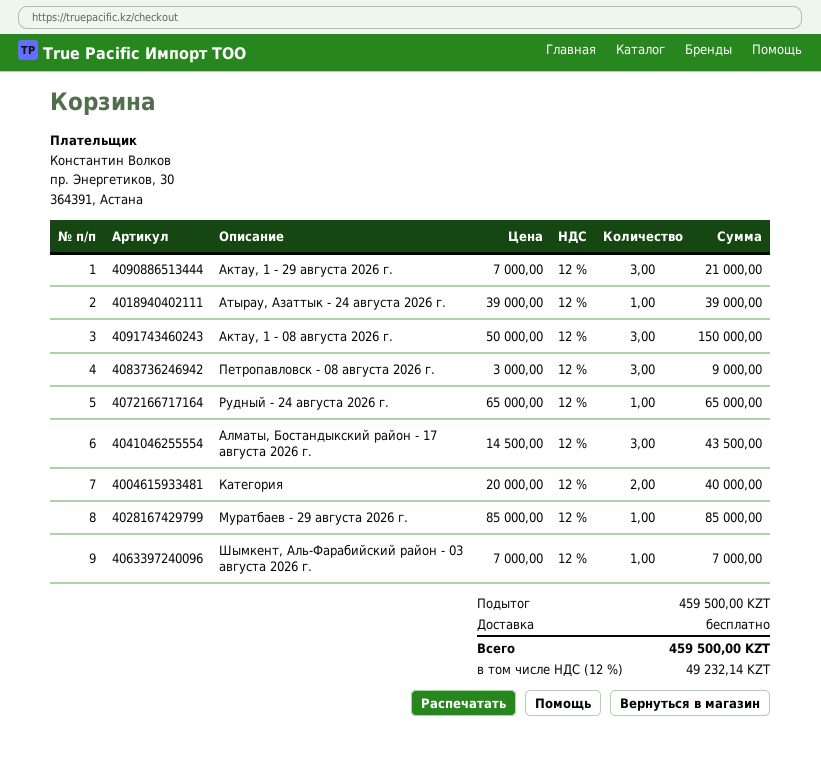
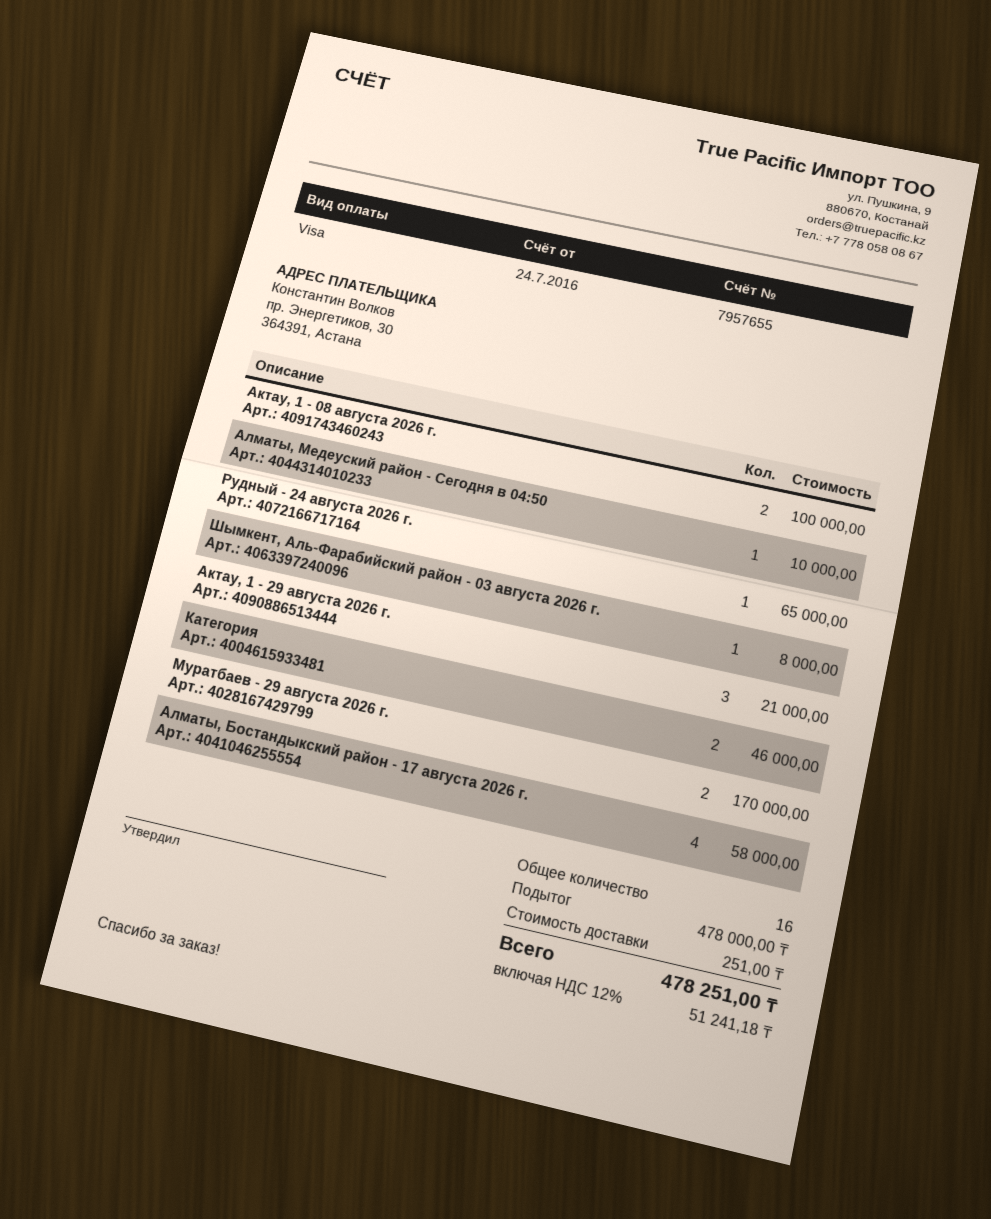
Атырау, Азаттык - 24 августа 2026 г.: 1 for 39000.00 -> none
Актау, 1 - 08 августа 2026 г.: 3 for 150000.00 -> 2 for 100000.00
Петропавловск - 08 августа 2026 г.: 3 for 9000.00 -> none
Алматы, Бостандыкский район - 17 августа 2026 г.: 3 for 43500.00 -> 4 for 58000.00
Категория: 2 for 40000.00 -> 2 for 46000.00
Муратбаев - 29 августа 2026 г.: 1 for 85000.00 -> 2 for 170000.00
Шымкент, Аль-Фарабийский район - 03 августа 2026 г.: 1 for 7000.00 -> 1 for 8000.00
Алматы, Медеуский район - Сегодня в 04:50: none -> 1 for 10000.00
subtotal: 459500.00 -> 478000.00
shipping: 0.00 -> 251.00
tax: 12% = 49232.14 -> 12% = 51241.18
total: 459500.00 -> 478251.00

